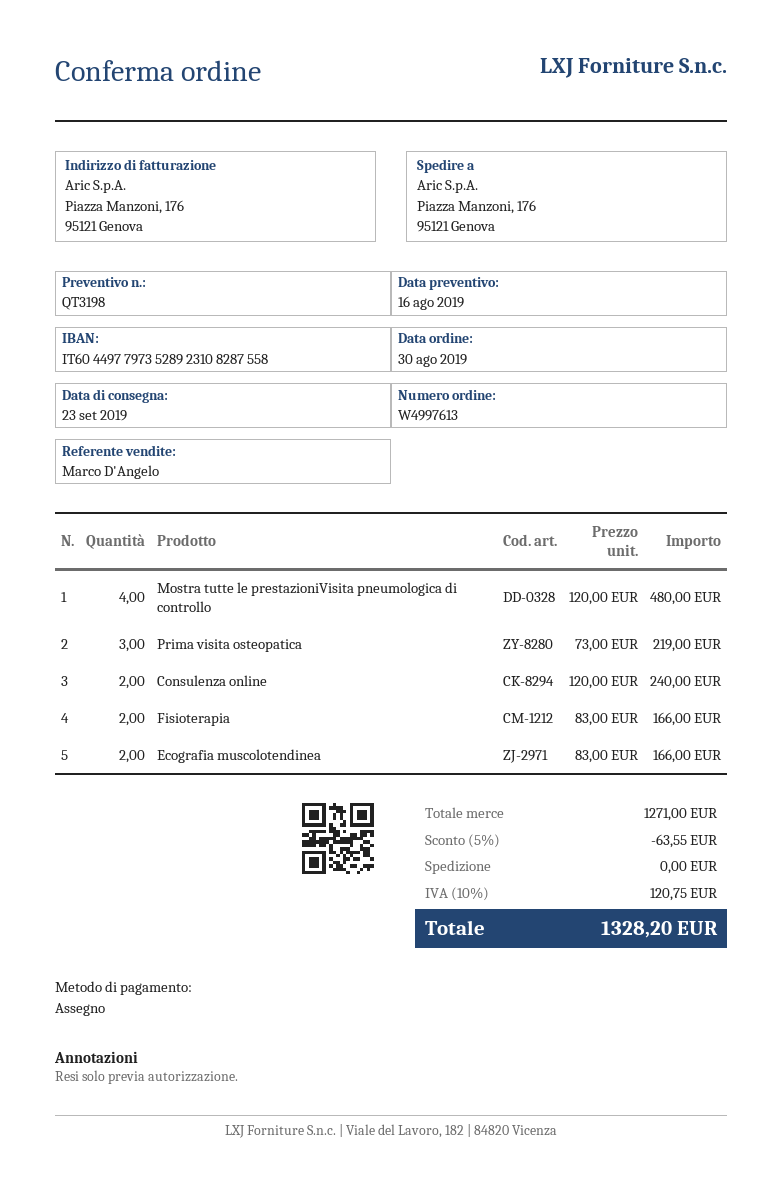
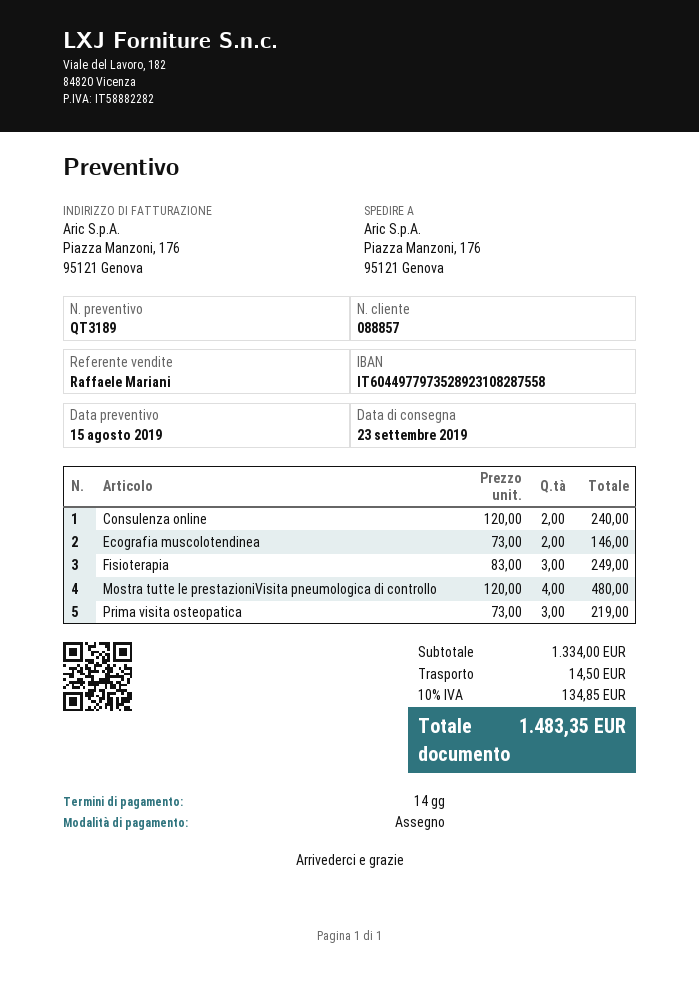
quote number: QT3198 -> QT3189
quote date: 2019-08-16 -> 2019-08-15
sales rep: Marco D'Angelo -> Raffaele Mariani
Fisioterapia: 2 x 83.00 = 166.00 -> 3 x 83.00 = 249.00
Ecografia muscolotendinea: 2 x 83.00 = 166.00 -> 2 x 73.00 = 146.00
subtotal: 1271.00 -> 1334.00
discount: 5% = 63.55 -> none
shipping: 0.00 -> 14.50
tax: 10% = 120.75 -> 10% = 134.85
total: 1328.20 -> 1483.35

